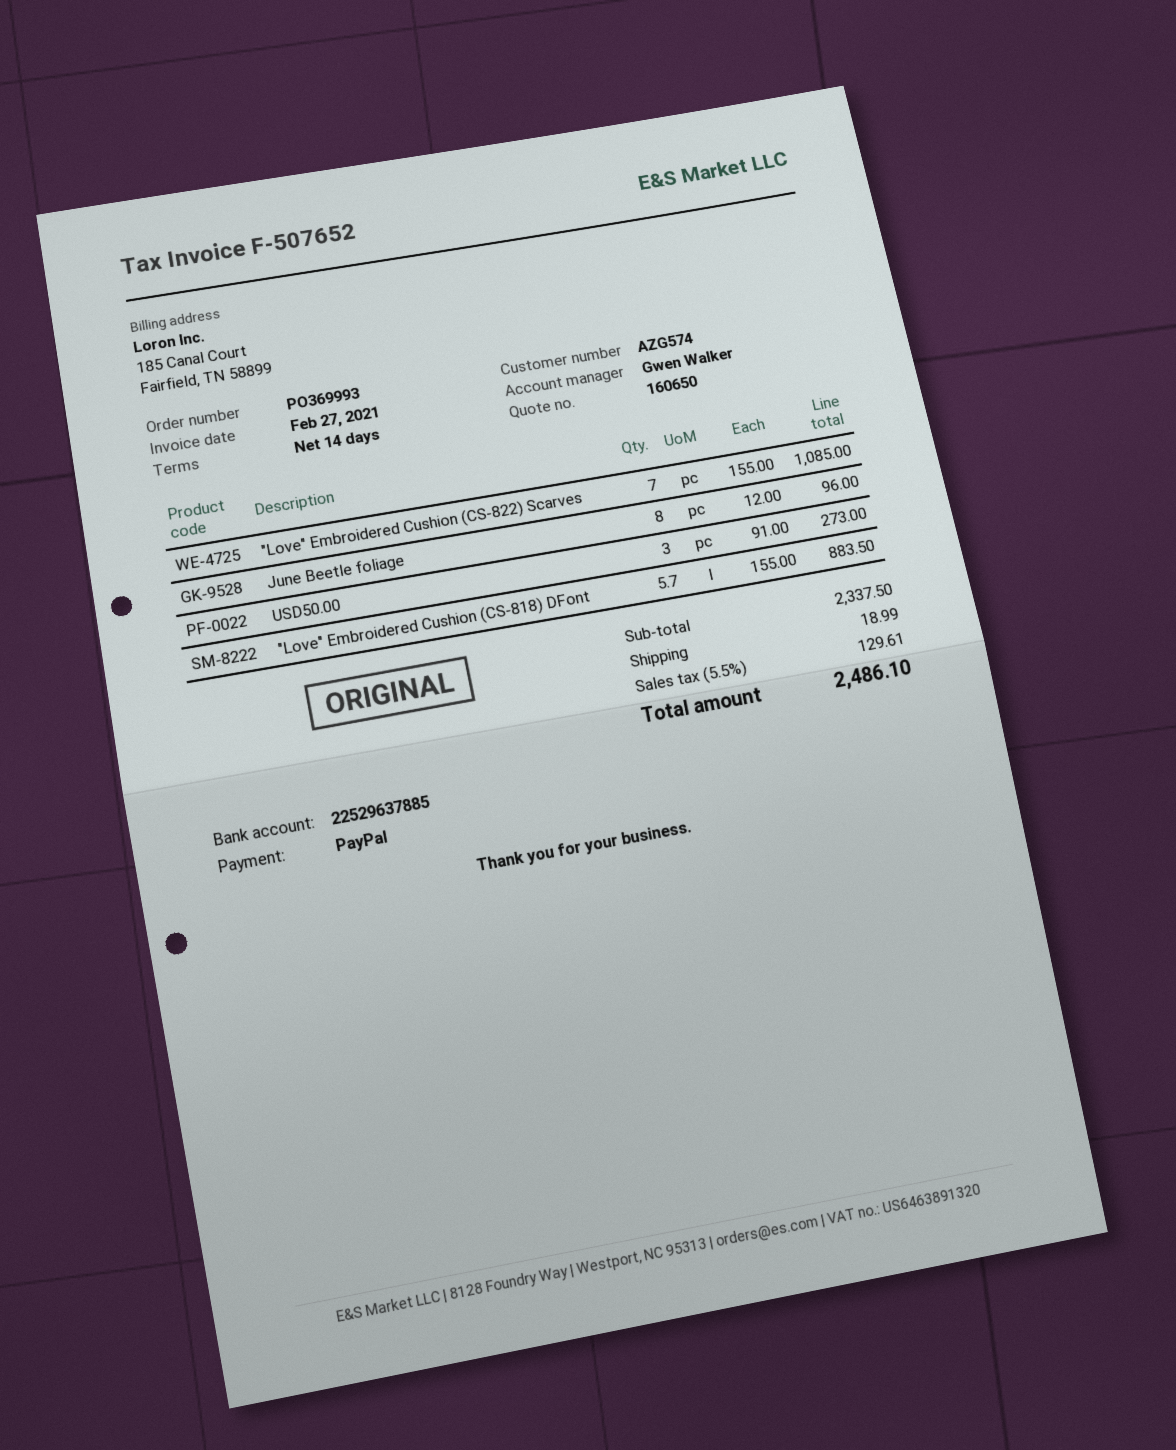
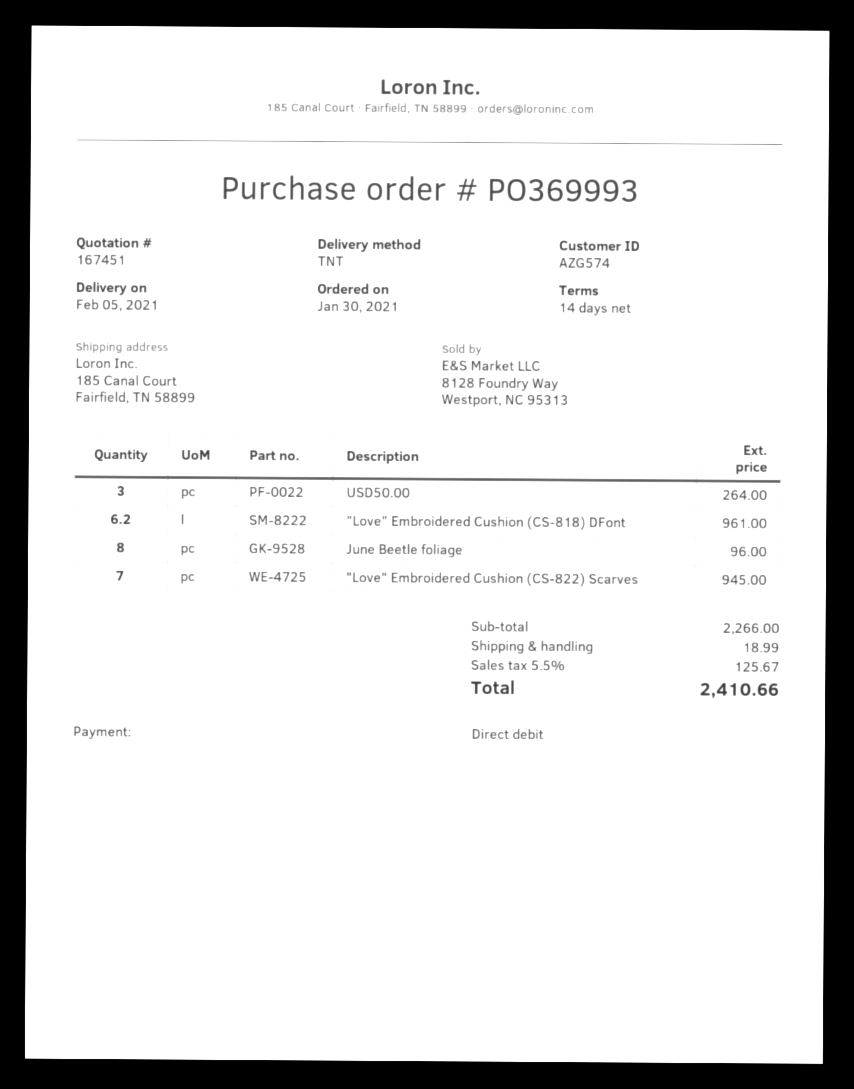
quote number: 160650 -> 167451
payment method: PayPal -> direct debit
"Love" Embroidered Cushion (CS-822) Scarves: 7 for 1085.00 -> 7 for 945.00
USD50.00: 3 for 273.00 -> 3 for 264.00
"Love" Embroidered Cushion (CS-818) DFont: 5.7 for 883.50 -> 6.2 for 961.00
subtotal: 2337.50 -> 2266.00
tax: 5.5% = 129.61 -> 5.5% = 125.67
total: 2486.10 -> 2410.66

